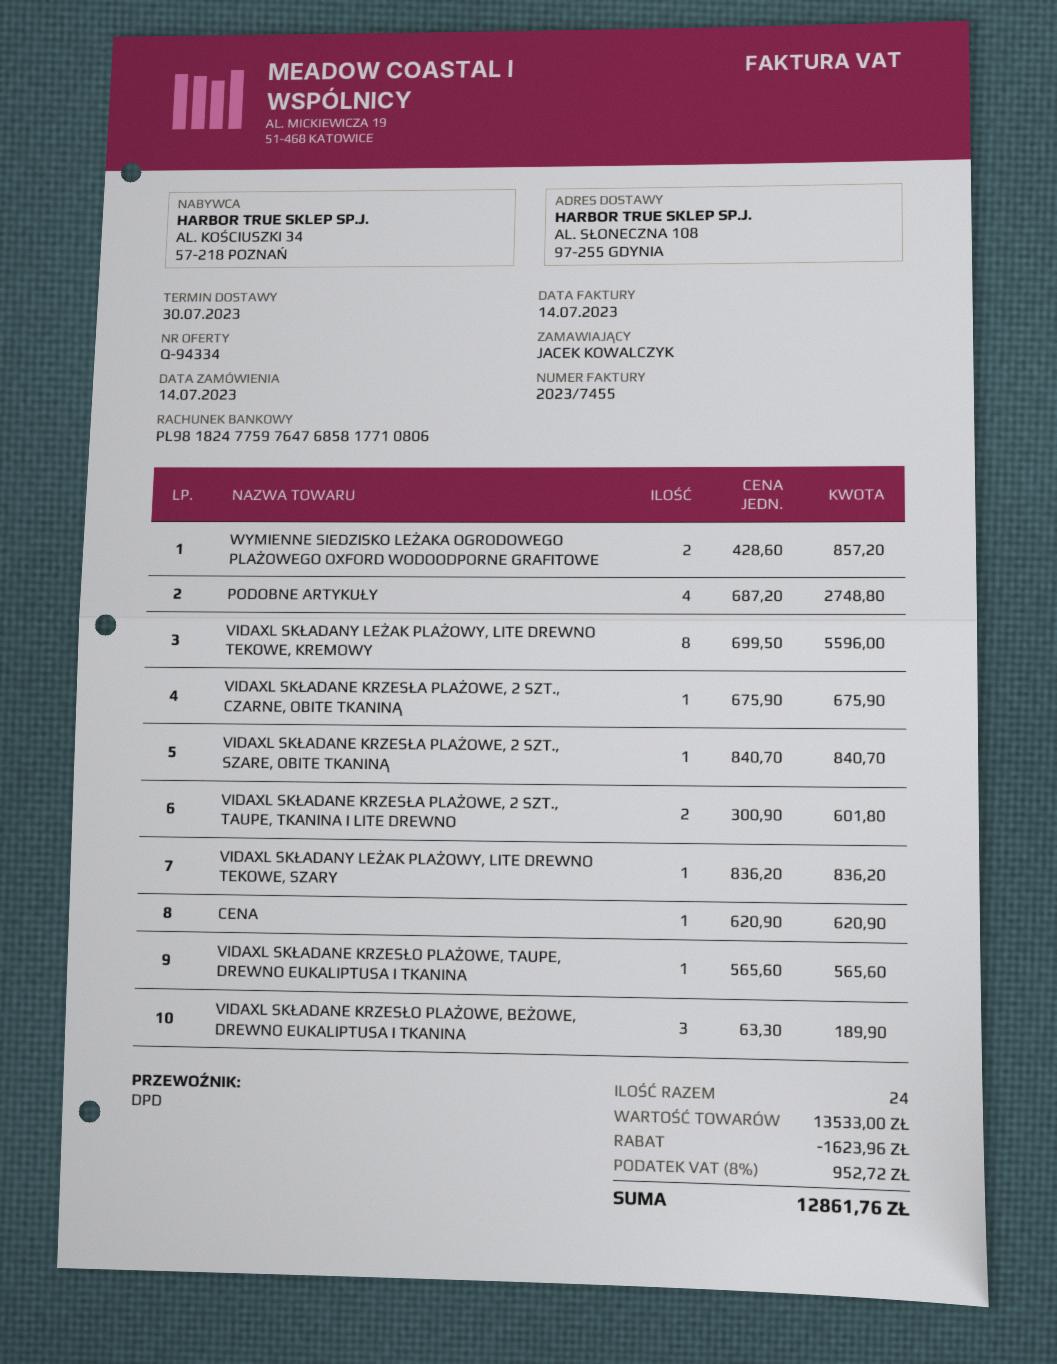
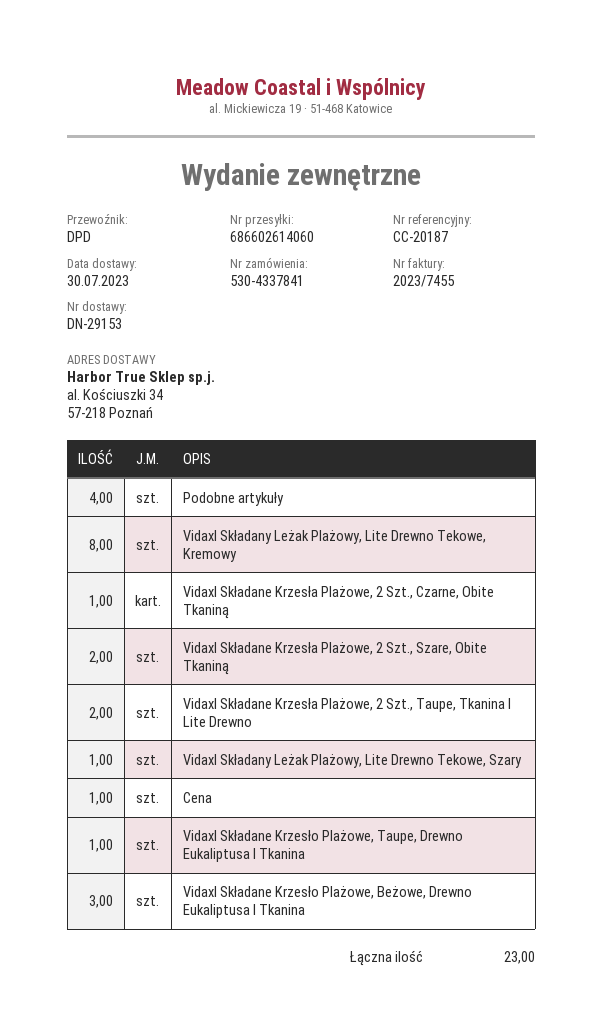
ship to: AL. SŁONECZNA 108, 97-255 GDYNIA -> al. Kościuszki 34, 57-218 Poznań
WYMIENNE SIEDZISKO LEŻAKA OGRODOWEGO PLAŻOWEGO OXFORD WODOODPORNE GRAFITOWE: 2 -> none
VIDAXL SKŁADANE KRZESŁA PLAŻOWE, 2 SZT., SZARE, OBITE TKANINĄ: 1 -> 2
total quantity: 24 -> 23

